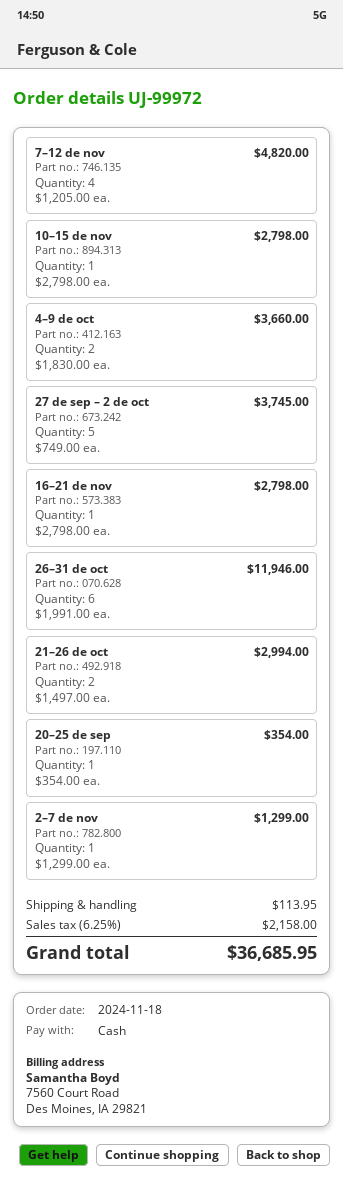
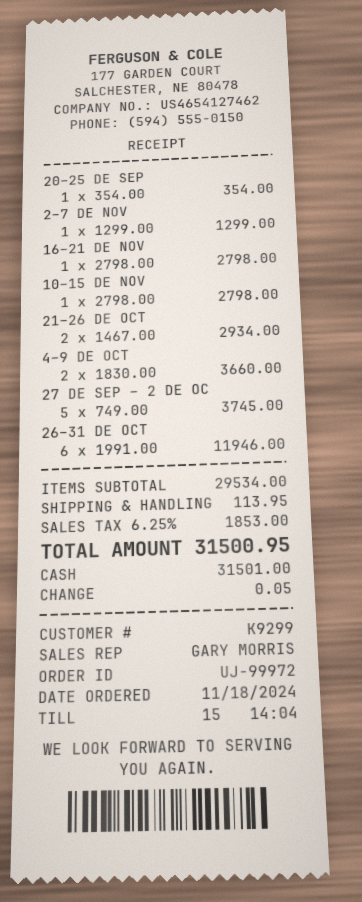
7–12 de nov: 4 x 1205.00 = 4820.00 -> none
21–26 de oct: 2 x 1497.00 = 2994.00 -> 2 x 1467.00 = 2934.00
tax: 6.25% = 2158.00 -> 6.25% = 1853.00
total: 36685.95 -> 31500.95

